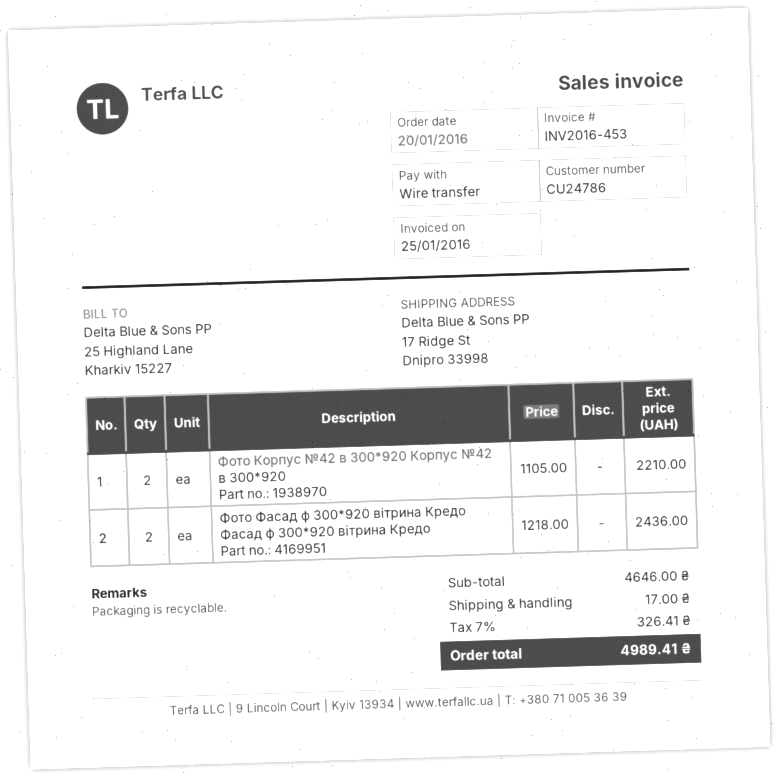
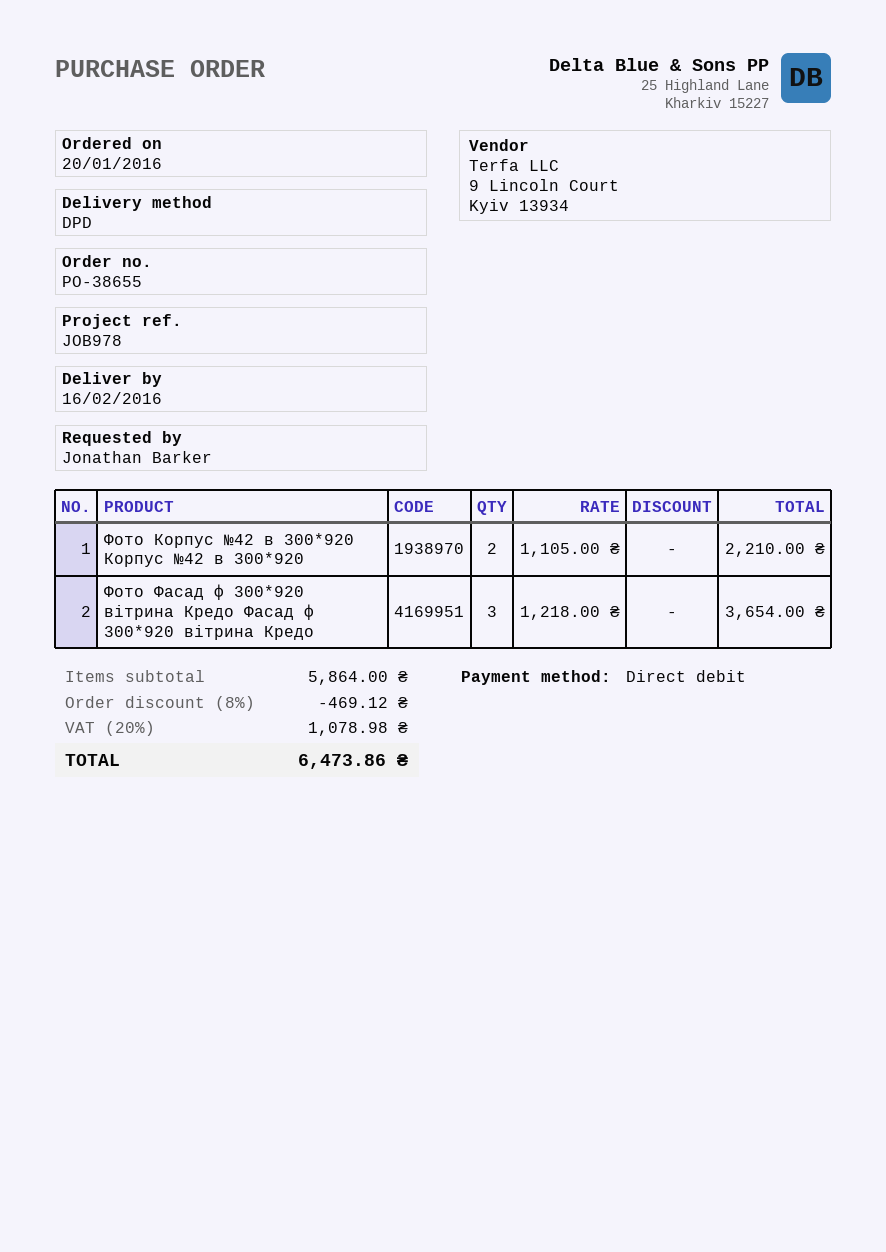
payment method: bank transfer -> direct debit
Фото Фасад ф 300*920 вітрина Кредо Фасад ф 300*920 вітрина Кредо: 2 x 1218.00 = 2436.00 -> 3 x 1218.00 = 3654.00
subtotal: 4646.00 -> 5864.00
discount: none -> 8% = 469.12
shipping: 17.00 -> none
tax: 7% = 326.41 -> 20% = 1078.98
total: 4989.41 -> 6473.86

